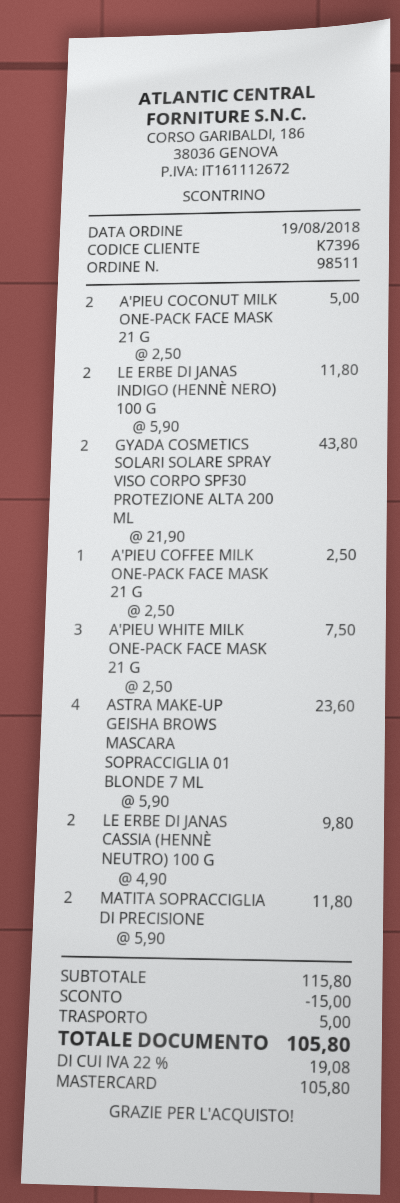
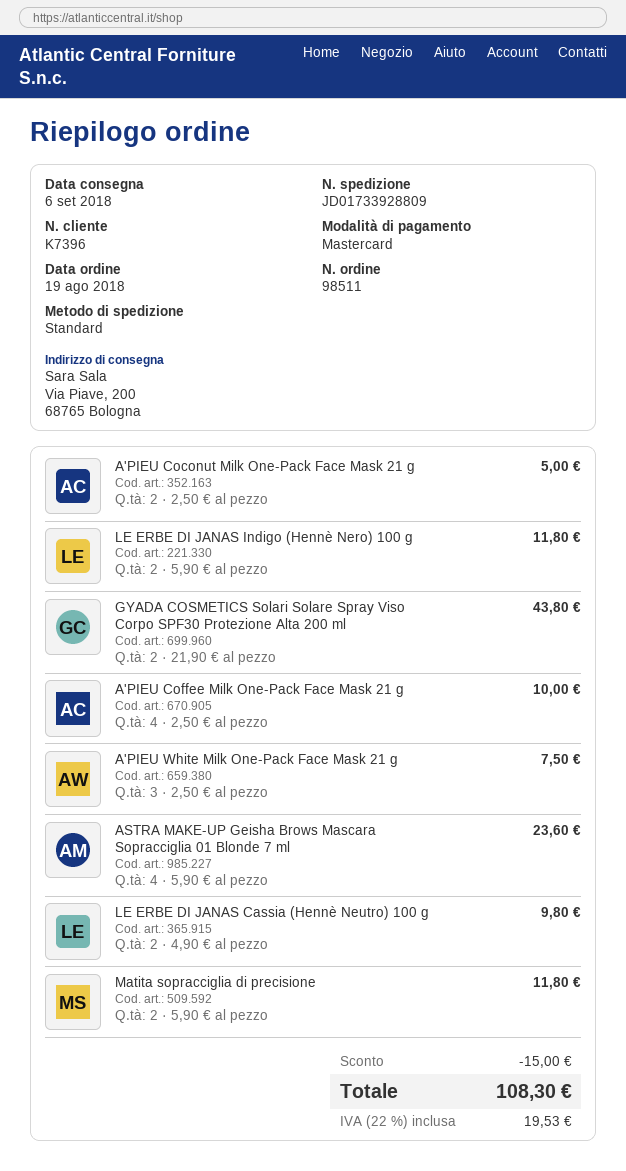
A'PIEU COFFEE MILK ONE-PACK FACE MASK 21 G: 1 x 2.50 = 2.50 -> 4 x 2.50 = 10.00
shipping: 5.00 -> none
tax: 22% = 19.08 -> 22% = 19.53
total: 105.80 -> 108.30

